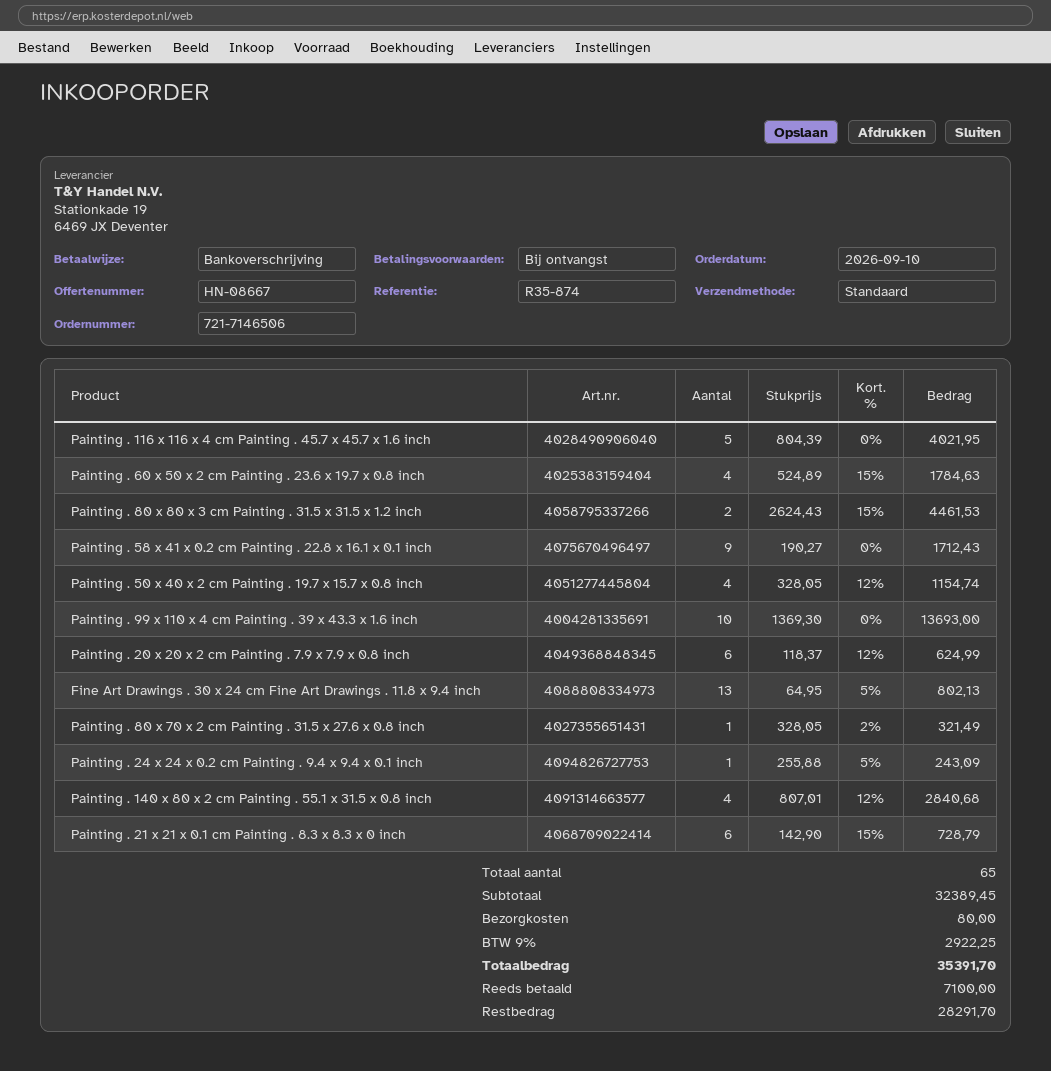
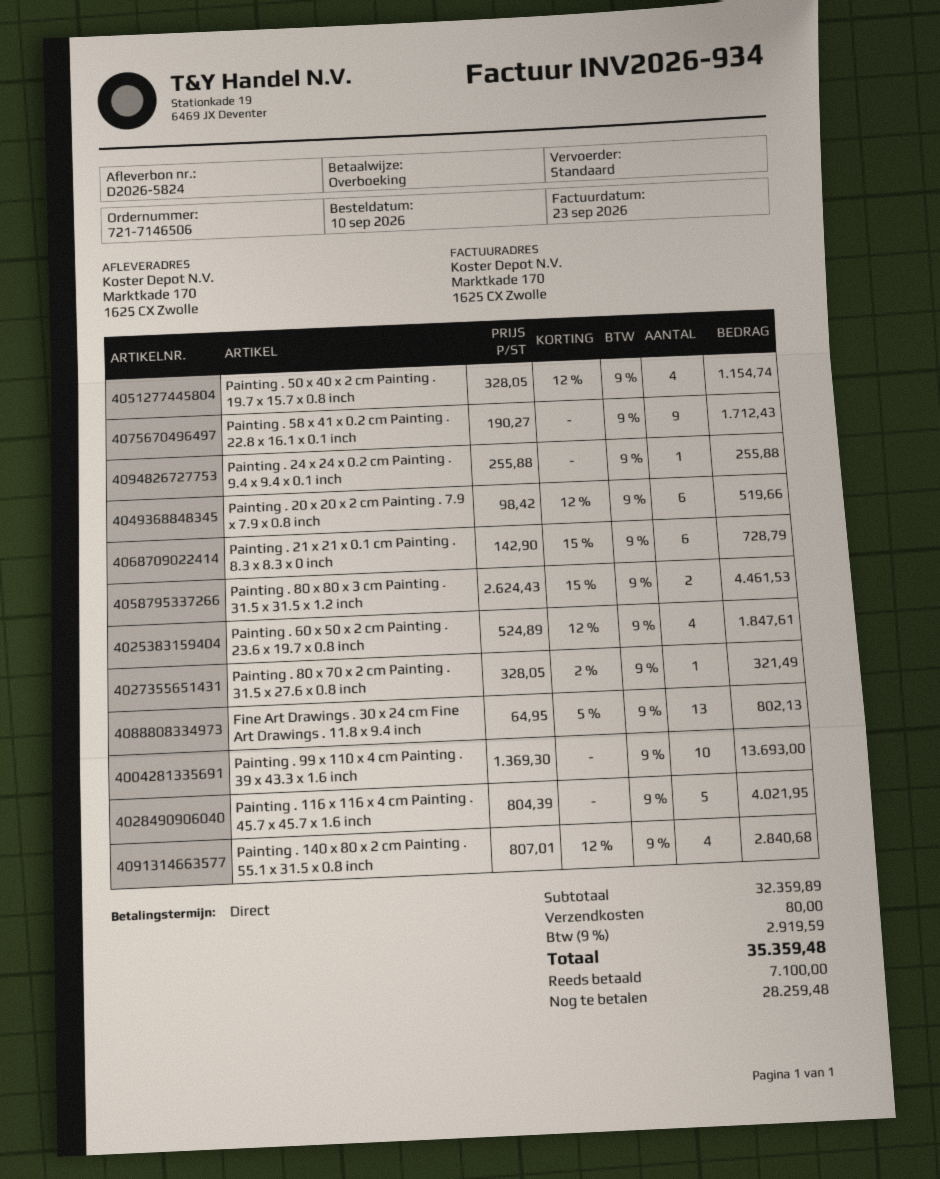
Painting . 60 x 50 x 2 cm Painting . 23.6 x 19.7 x 0.8 inch: 4 x 524.89 - 15% = 1784.63 -> 4 x 524.89 - 12% = 1847.61
Painting . 20 x 20 x 2 cm Painting . 7.9 x 7.9 x 0.8 inch: 6 x 118.37 - 12% = 624.99 -> 6 x 98.42 - 12% = 519.66
Painting . 24 x 24 x 0.2 cm Painting . 9.4 x 9.4 x 0.1 inch: 1 x 255.88 - 5% = 243.09 -> 1 x 255.88 = 255.88
subtotal: 32389.45 -> 32359.89
tax: 9% = 2922.25 -> 9% = 2919.59
total: 35391.70 -> 35359.48
balance: 28291.70 -> 28259.48

